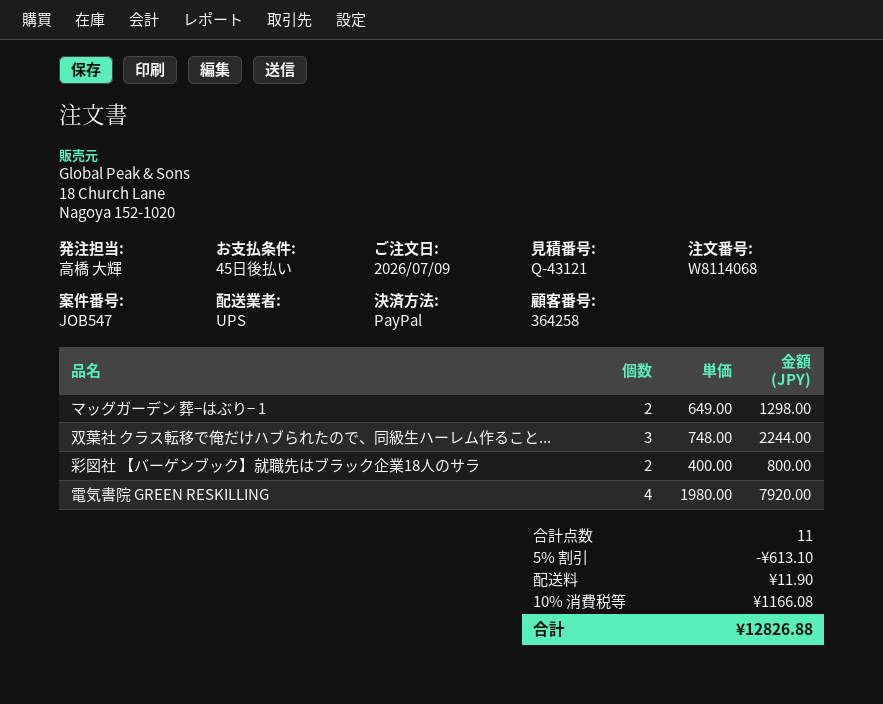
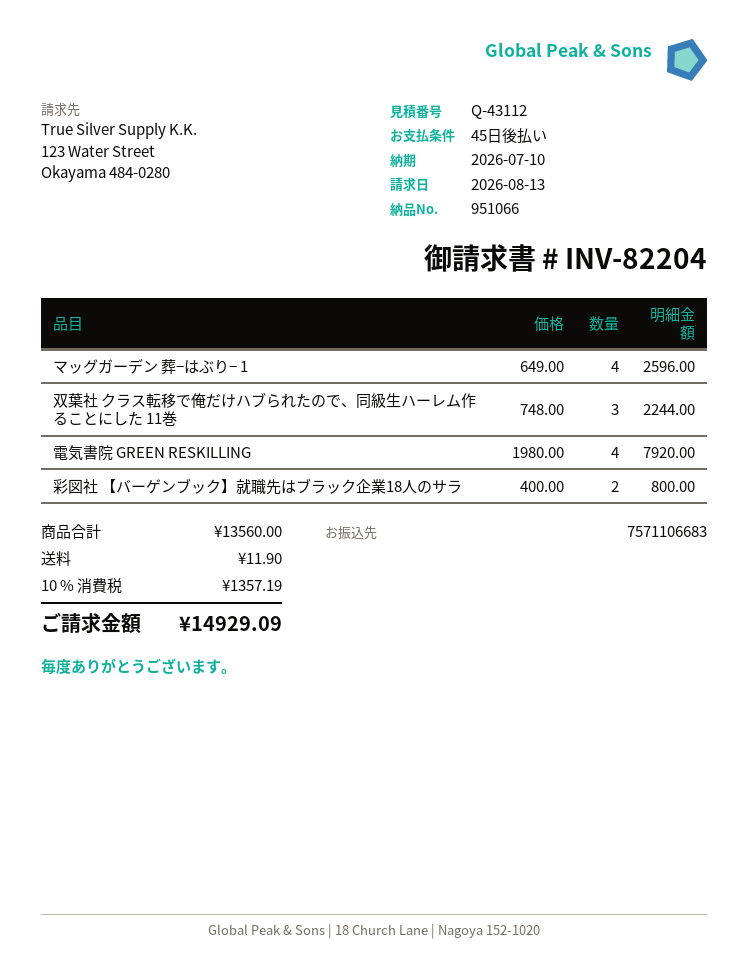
quote number: Q-43121 -> Q-43112
マッグガーデン 葬−はぶり− 1: 2 x 649.00 = 1298.00 -> 4 x 649.00 = 2596.00
discount: 5% = 613.10 -> none
tax: 10% = 1166.08 -> 10% = 1357.19
total: 12826.88 -> 14929.09

